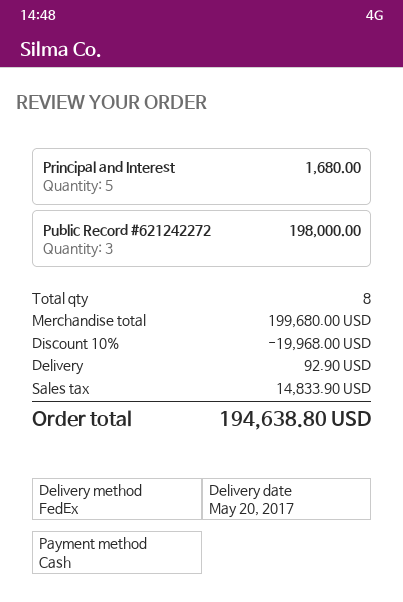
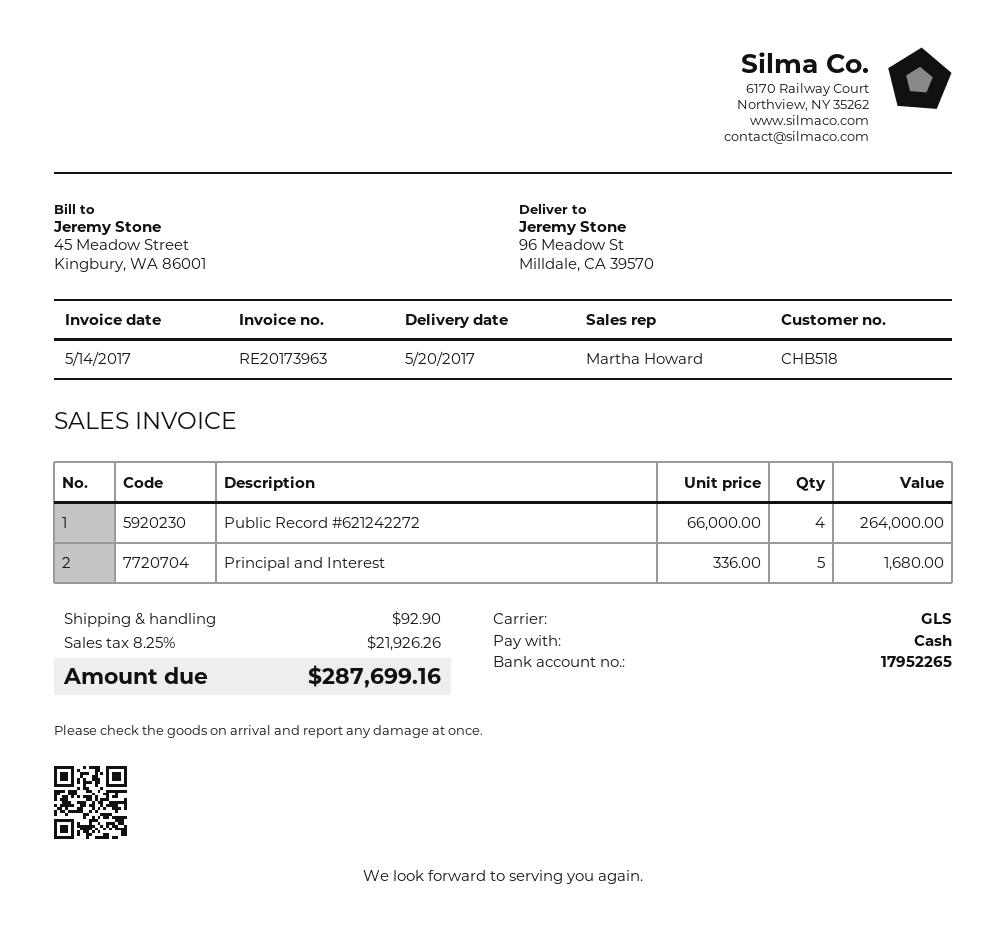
shipping method: FedEx -> GLS
Public Record #621242272: 3 for 198000.00 -> 4 for 264000.00
discount: 10% = 19968.00 -> none
tax: 14833.90 -> 21926.26
total: 194638.80 -> 287699.16

